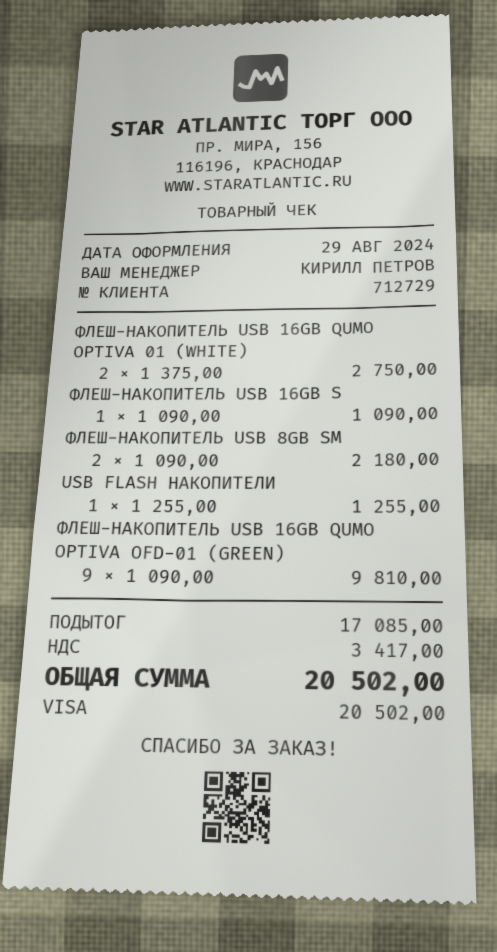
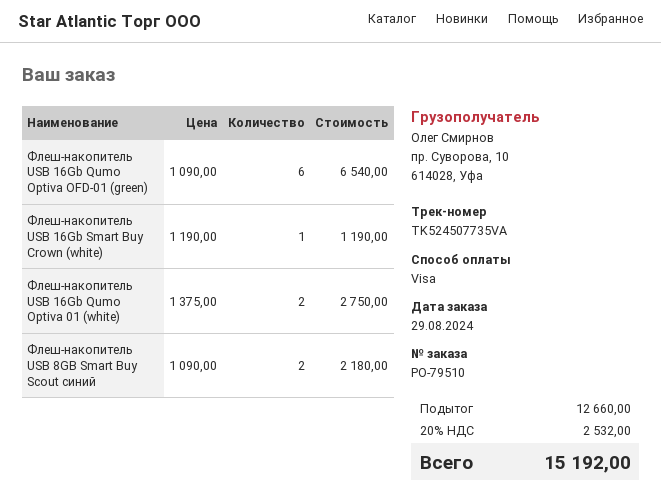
ФЛЕШ-НАКОПИТЕЛЬ USB 16GB S: 1 x 1090.00 = 1090.00 -> 1 x 1190.00 = 1190.00
USB FLASH НАКОПИТЕЛИ: 1 x 1255.00 = 1255.00 -> none
ФЛЕШ-НАКОПИТЕЛЬ USB 16GB QUMO OPTIVA OFD-01 (GREEN): 9 x 1090.00 = 9810.00 -> 6 x 1090.00 = 6540.00
subtotal: 17085.00 -> 12660.00
tax: 3417.00 -> 2532.00
total: 20502.00 -> 15192.00

